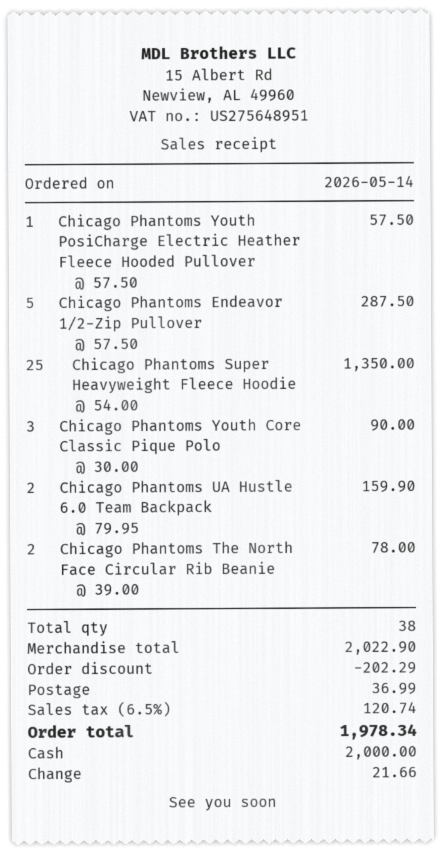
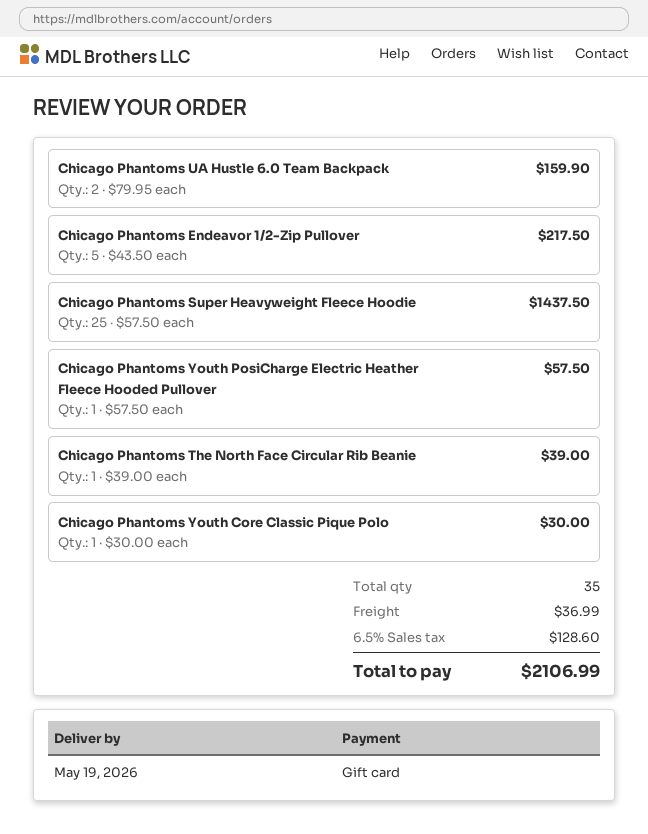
payment method: cash -> gift card
Chicago Phantoms Endeavor 1/2-Zip Pullover: 5 x 57.50 = 287.50 -> 5 x 43.50 = 217.50
Chicago Phantoms Super Heavyweight Fleece Hoodie: 25 x 54.00 = 1350.00 -> 25 x 57.50 = 1437.50
Chicago Phantoms Youth Core Classic Pique Polo: 3 x 30.00 = 90.00 -> 1 x 30.00 = 30.00
Chicago Phantoms The North Face Circular Rib Beanie: 2 x 39.00 = 78.00 -> 1 x 39.00 = 39.00
total quantity: 38 -> 35
discount: 202.29 -> none
tax: 6.5% = 120.74 -> 6.5% = 128.60
total: 1978.34 -> 2106.99

